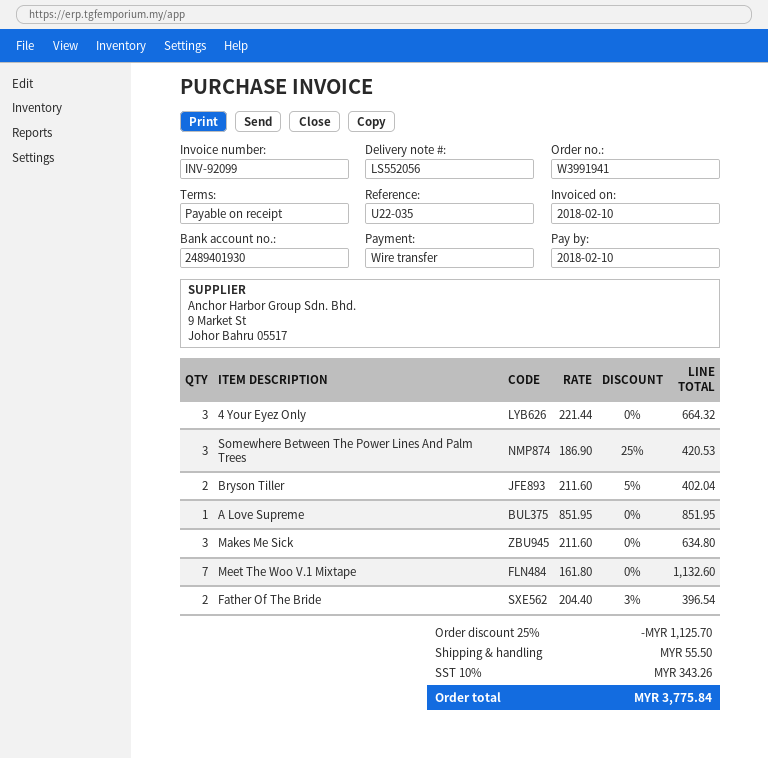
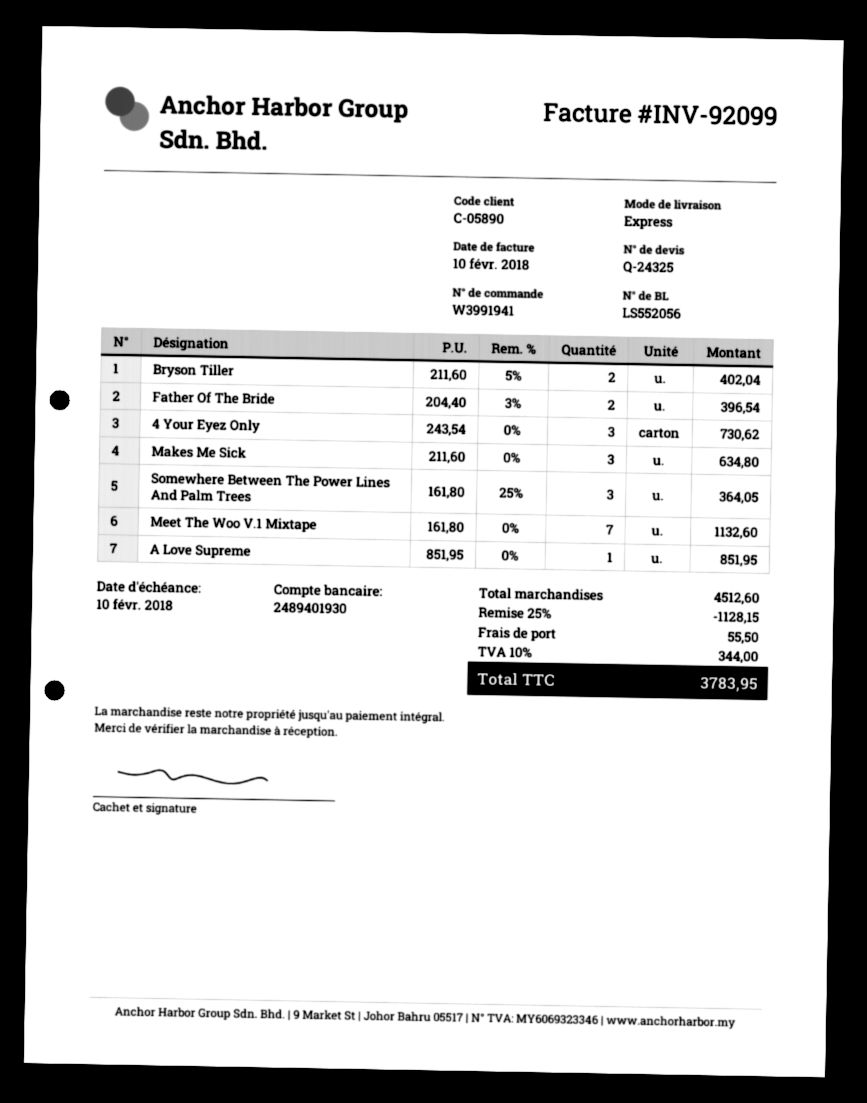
4 Your Eyez Only: 3 x 221.44 = 664.32 -> 3 x 243.54 = 730.62
Somewhere Between The Power Lines And Palm Trees: 3 x 186.90 - 25% = 420.53 -> 3 x 161.80 - 25% = 364.05
discount: 25% = 1125.70 -> 25% = 1128.15
tax: 10% = 343.26 -> 10% = 344.00
total: 3775.84 -> 3783.95

